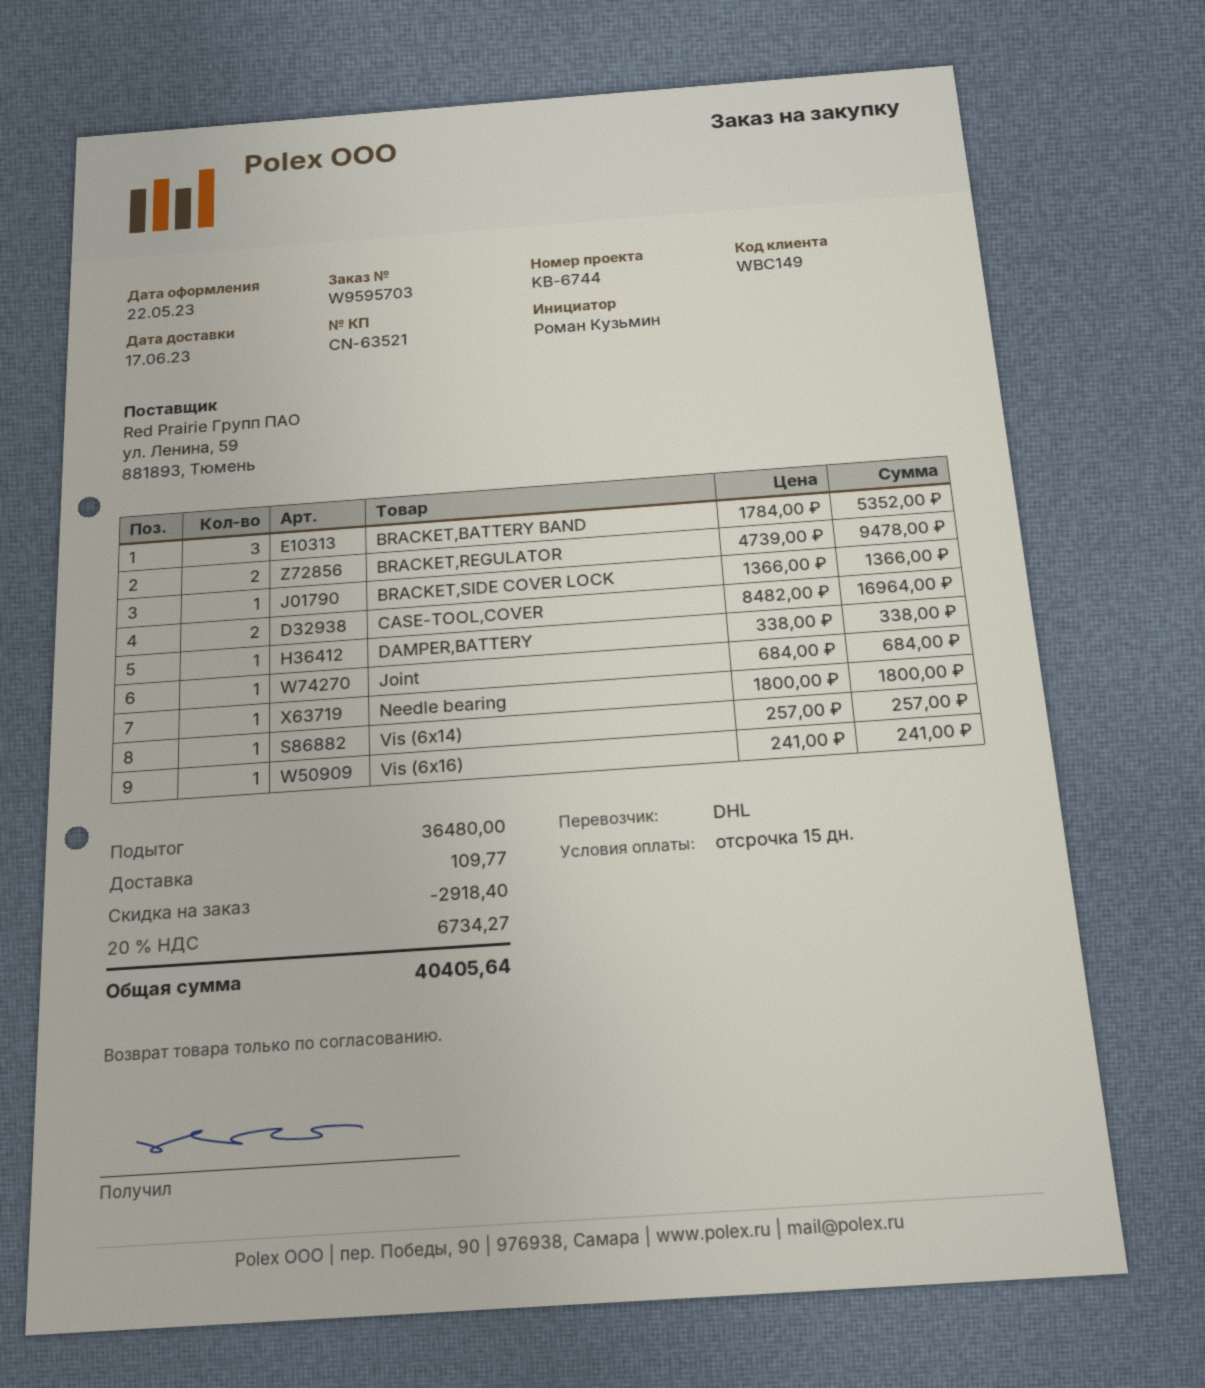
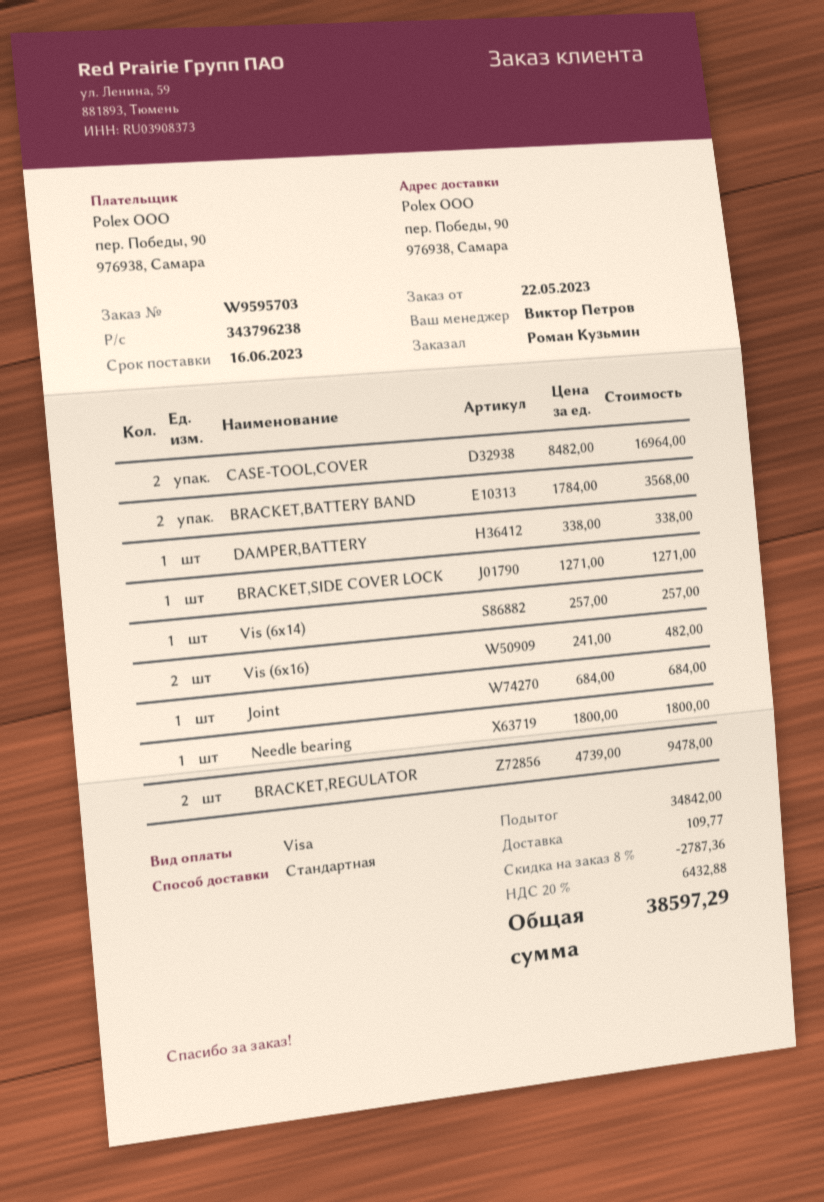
delivery date: 2023-06-17 -> 2023-06-16
shipping method: DHL -> standard
BRACKET,BATTERY BAND: 3 x 1784.00 = 5352.00 -> 2 x 1784.00 = 3568.00
BRACKET,SIDE COVER LOCK: 1 x 1366.00 = 1366.00 -> 1 x 1271.00 = 1271.00
Vis (6x16): 1 x 241.00 = 241.00 -> 2 x 241.00 = 482.00
subtotal: 36480.00 -> 34842.00
discount: 2918.40 -> 2787.36
tax: 20% = 6734.27 -> 20% = 6432.88
total: 40405.64 -> 38597.29

